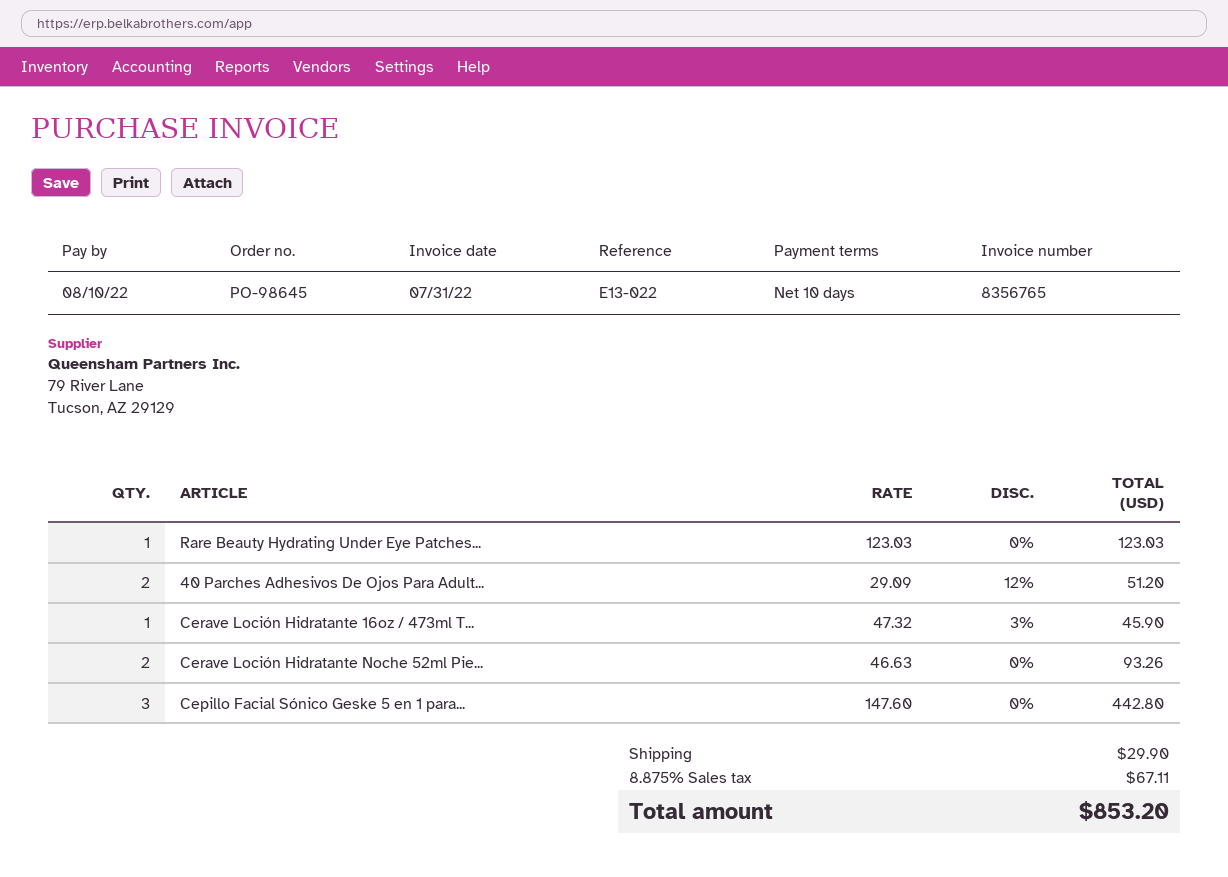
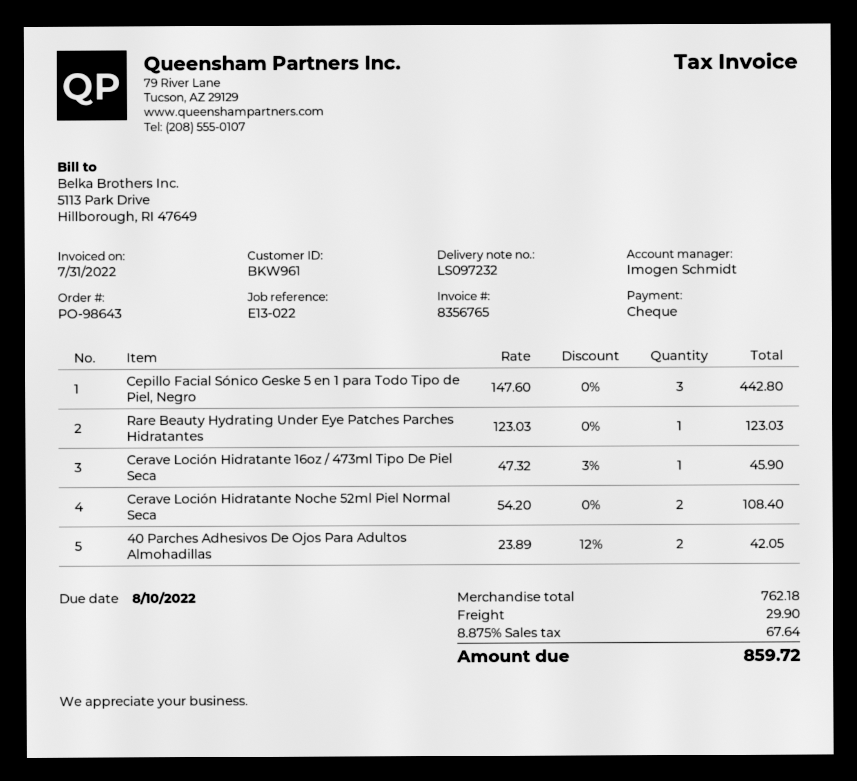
order number: PO-98645 -> PO-98643
40 Parches Adhesivos De Ojos Para Adult...: 2 x 29.09 - 12% = 51.20 -> 2 x 23.89 - 12% = 42.05
Cerave Loción Hidratante Noche 52ml Pie...: 2 x 46.63 = 93.26 -> 2 x 54.20 = 108.40
tax: 8.875% = 67.11 -> 8.875% = 67.64
total: 853.20 -> 859.72

